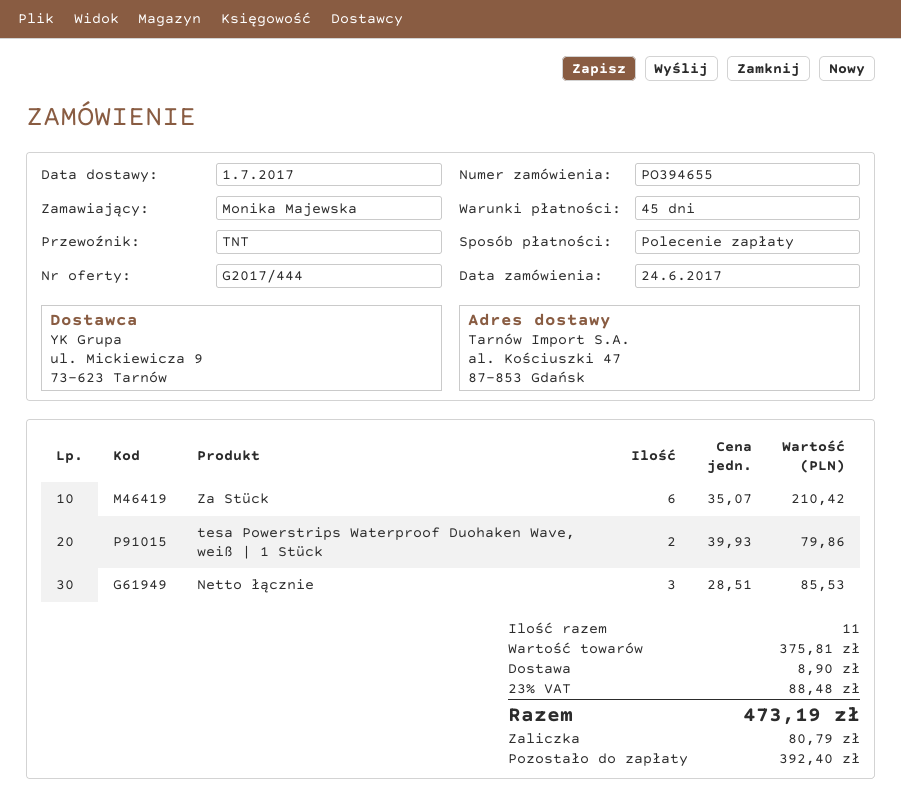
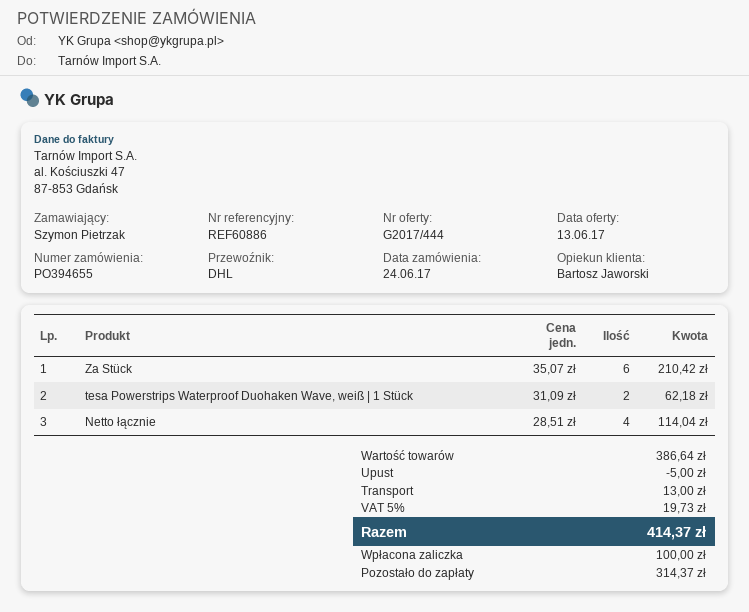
ordered by: Monika Majewska -> Szymon Pietrzak
shipping method: TNT -> DHL
tesa Powerstrips Waterproof Duohaken Wave, weiß | 1 Stück: 2 x 39.93 = 79.86 -> 2 x 31.09 = 62.18
Netto łącznie: 3 x 28.51 = 85.53 -> 4 x 28.51 = 114.04
subtotal: 375.81 -> 386.64
discount: none -> 5.00
shipping: 8.90 -> 13.00
tax: 23% = 88.48 -> 5% = 19.73
total: 473.19 -> 414.37
deposit: 80.79 -> 100.00
balance: 392.40 -> 314.37

